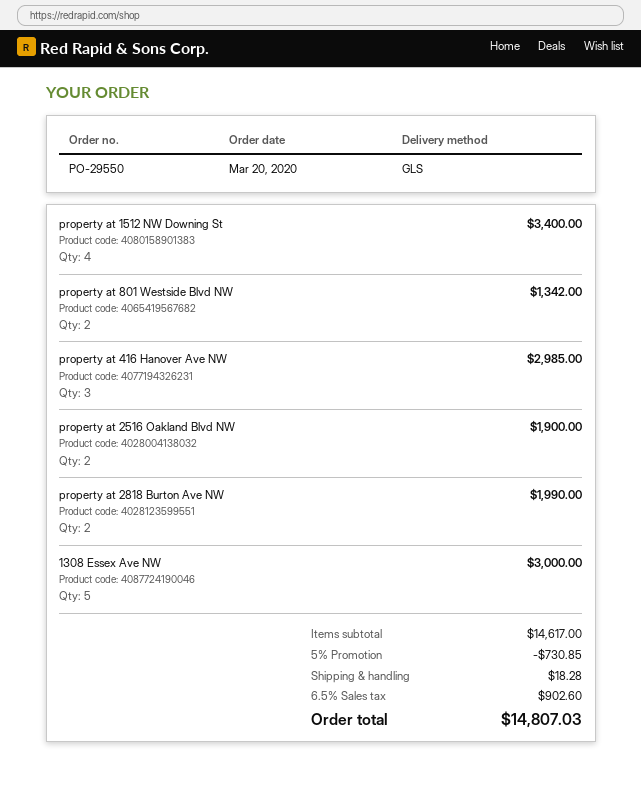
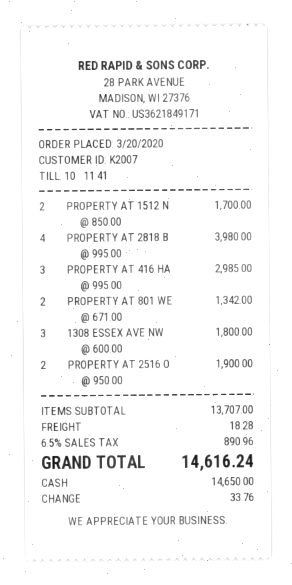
property at 1512 NW Downing St: 4 for 3400.00 -> 2 for 1700.00
property at 2818 Burton Ave NW: 2 for 1990.00 -> 4 for 3980.00
1308 Essex Ave NW: 5 for 3000.00 -> 3 for 1800.00
subtotal: 14617.00 -> 13707.00
discount: 5% = 730.85 -> none
tax: 6.5% = 902.60 -> 6.5% = 890.96
total: 14807.03 -> 14616.24

